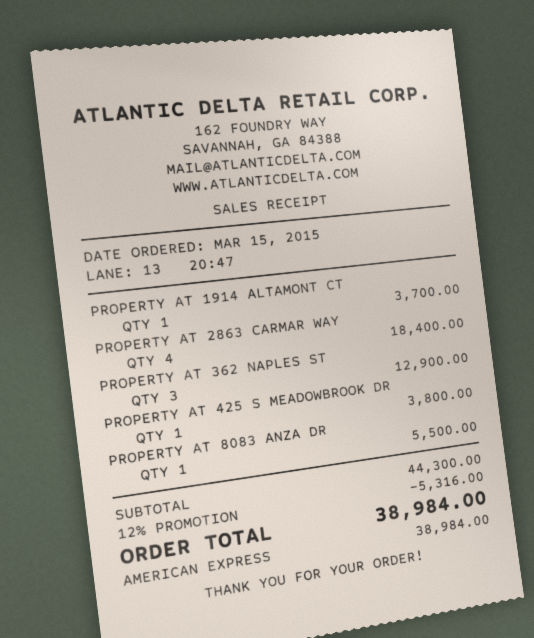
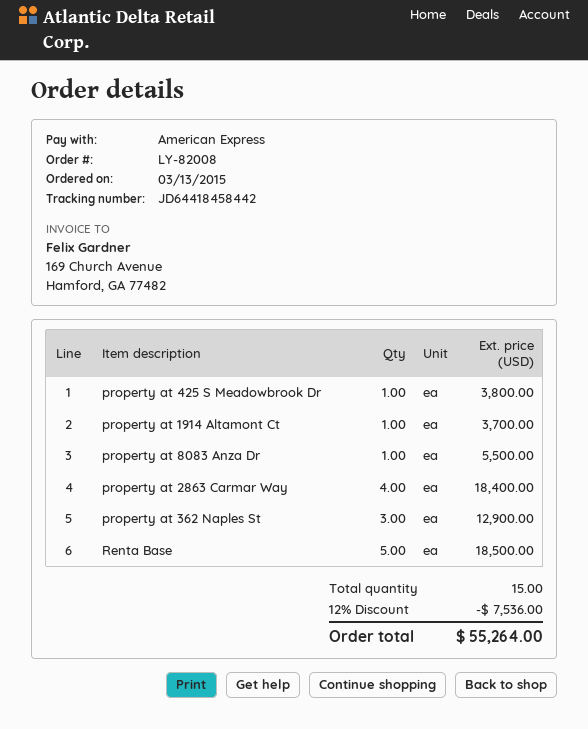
order date: 2015-03-15 -> 2015-03-13
Renta Base: none -> 5 for 18500.00
discount: 12% = 5316.00 -> 12% = 7536.00
total: 38984.00 -> 55264.00

